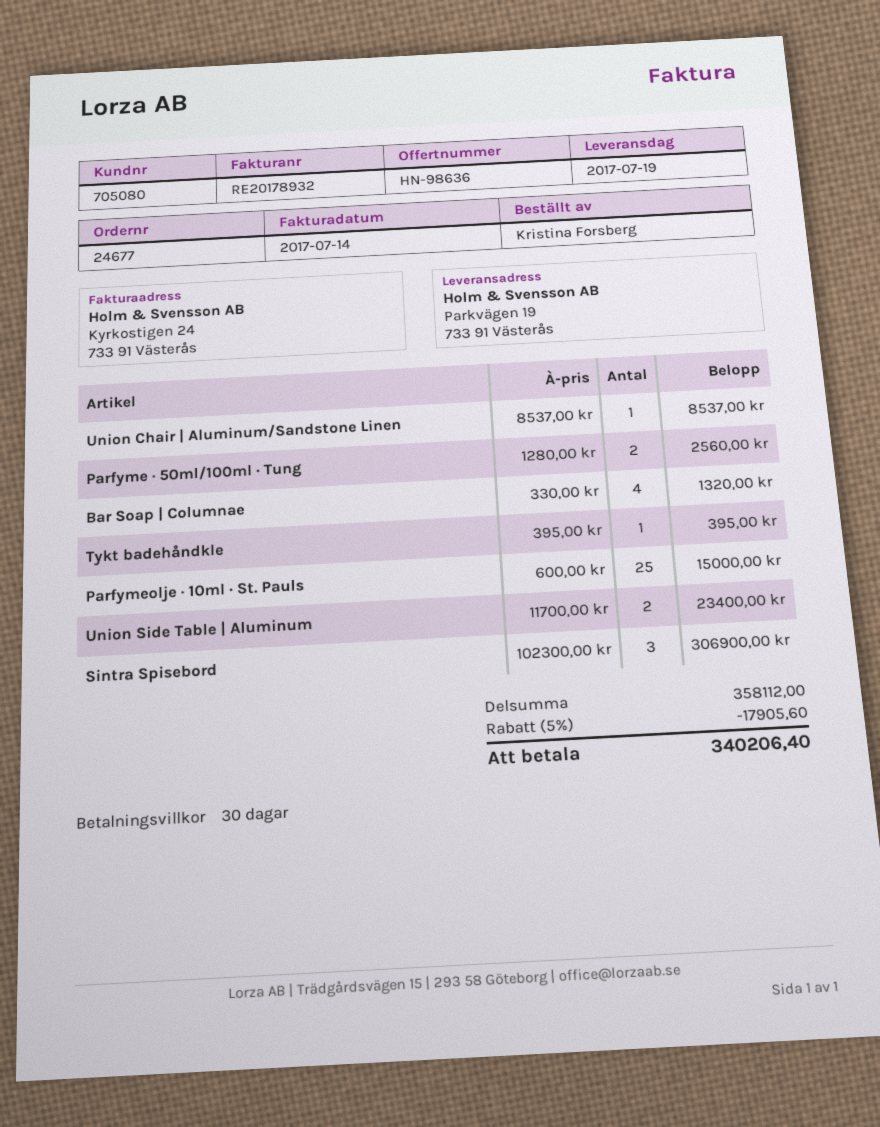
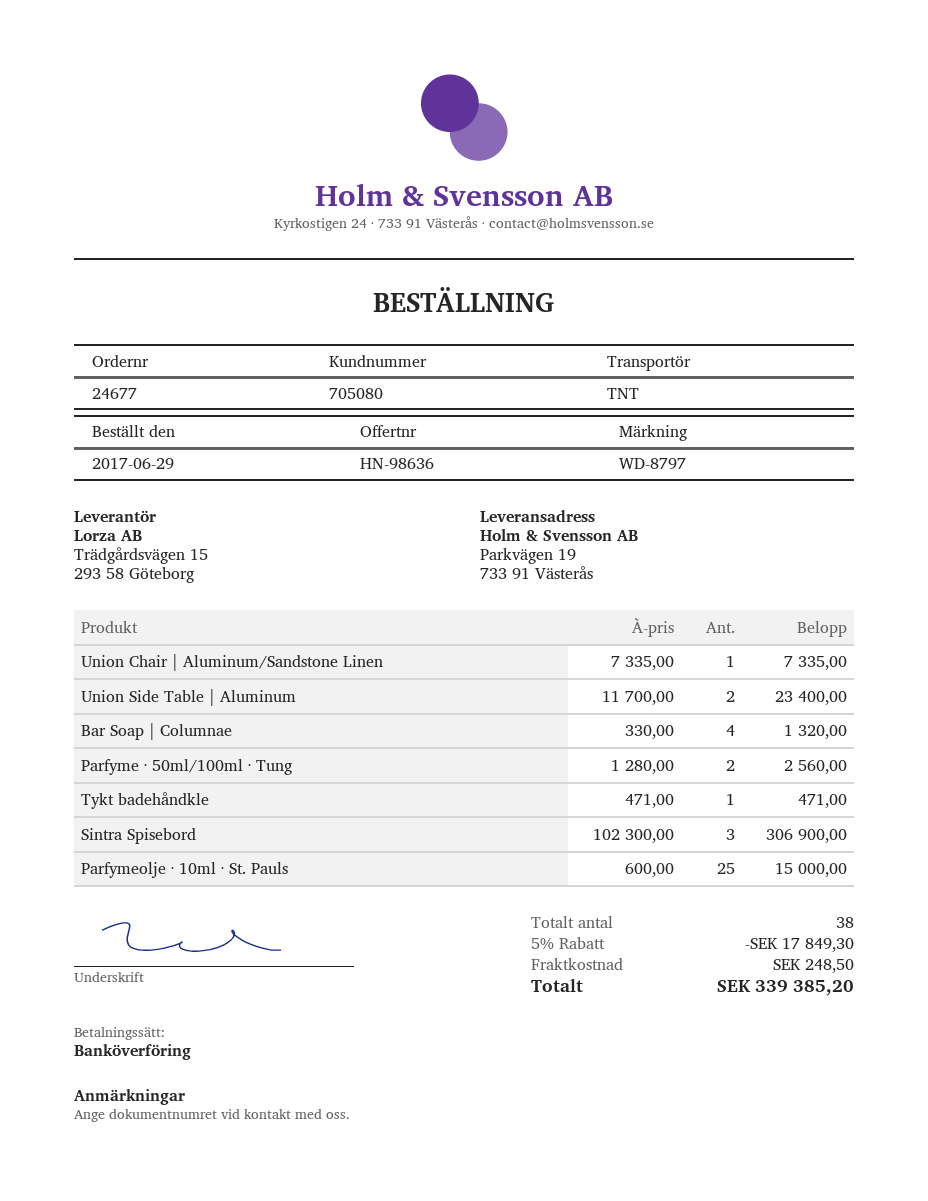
Union Chair | Aluminum/Sandstone Linen: 1 x 8537.00 = 8537.00 -> 1 x 7335.00 = 7335.00
Tykt badehåndkle: 1 x 395.00 = 395.00 -> 1 x 471.00 = 471.00
discount: 5% = 17905.60 -> 5% = 17849.30
shipping: none -> 248.50
total: 340206.40 -> 339385.20

